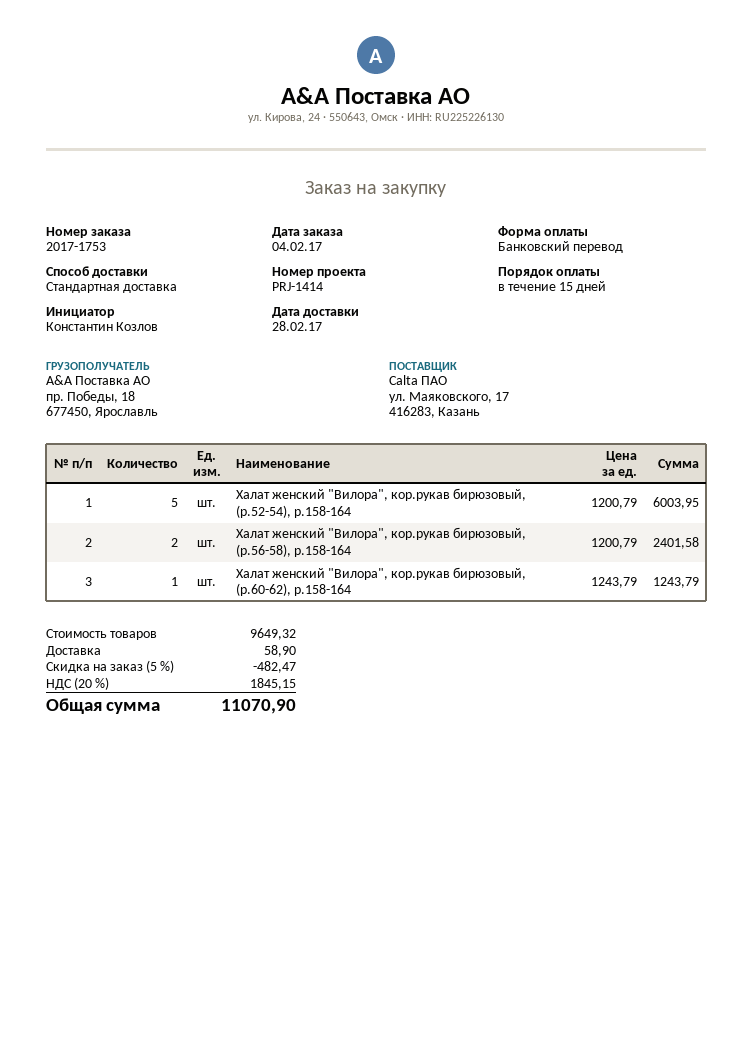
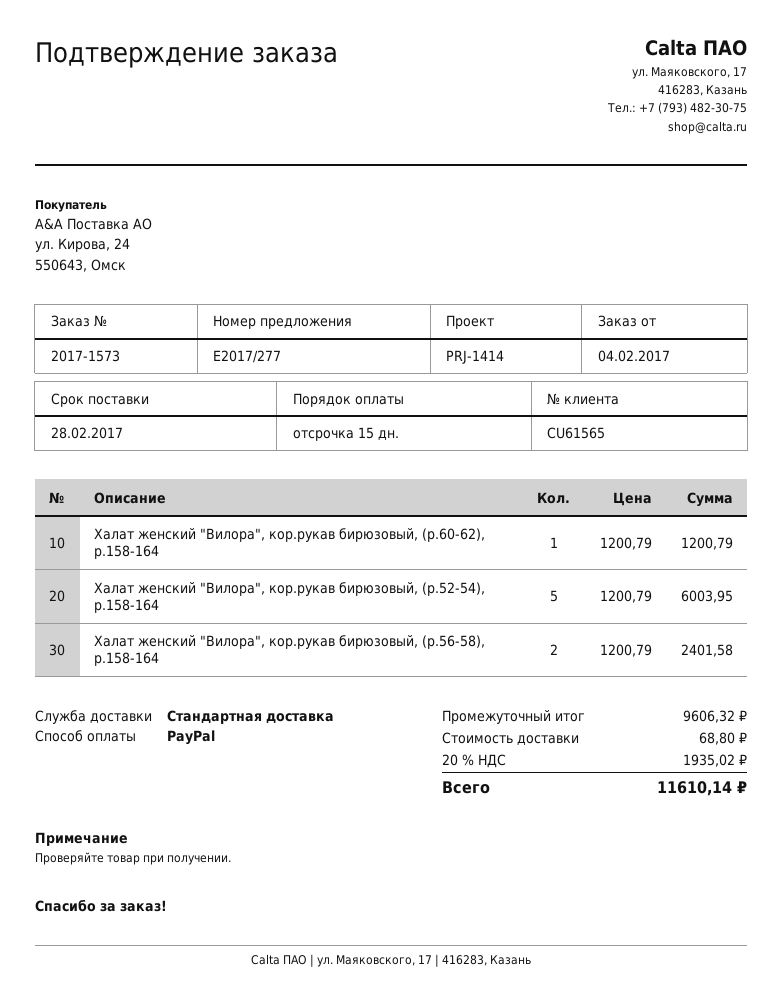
order number: 2017-1753 -> 2017-1573
payment method: bank transfer -> PayPal
Халат женский "Вилора", кор.рукав бирюзовый, (р.60-62), р.158-164: 1 x 1243.79 = 1243.79 -> 1 x 1200.79 = 1200.79
subtotal: 9649.32 -> 9606.32
discount: 5% = 482.47 -> none
shipping: 58.90 -> 68.80
tax: 20% = 1845.15 -> 20% = 1935.02
total: 11070.90 -> 11610.14

